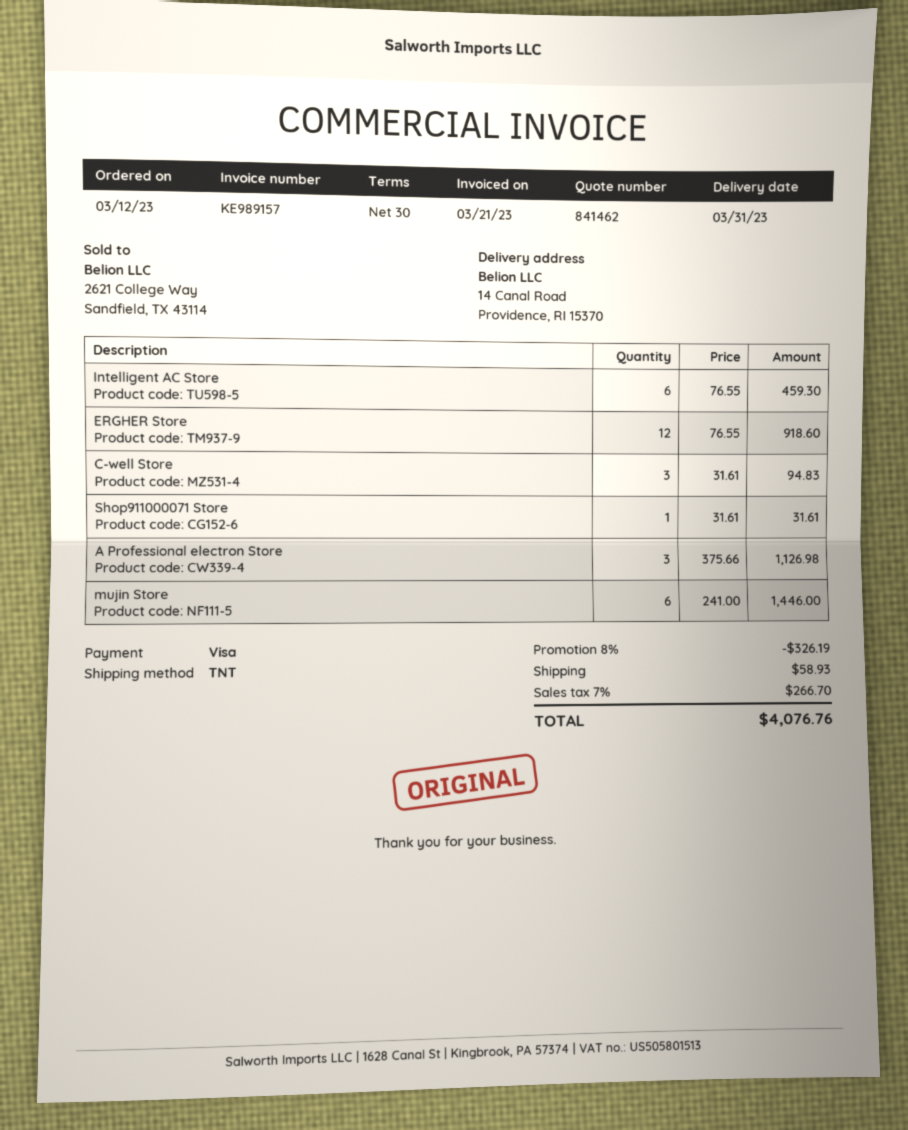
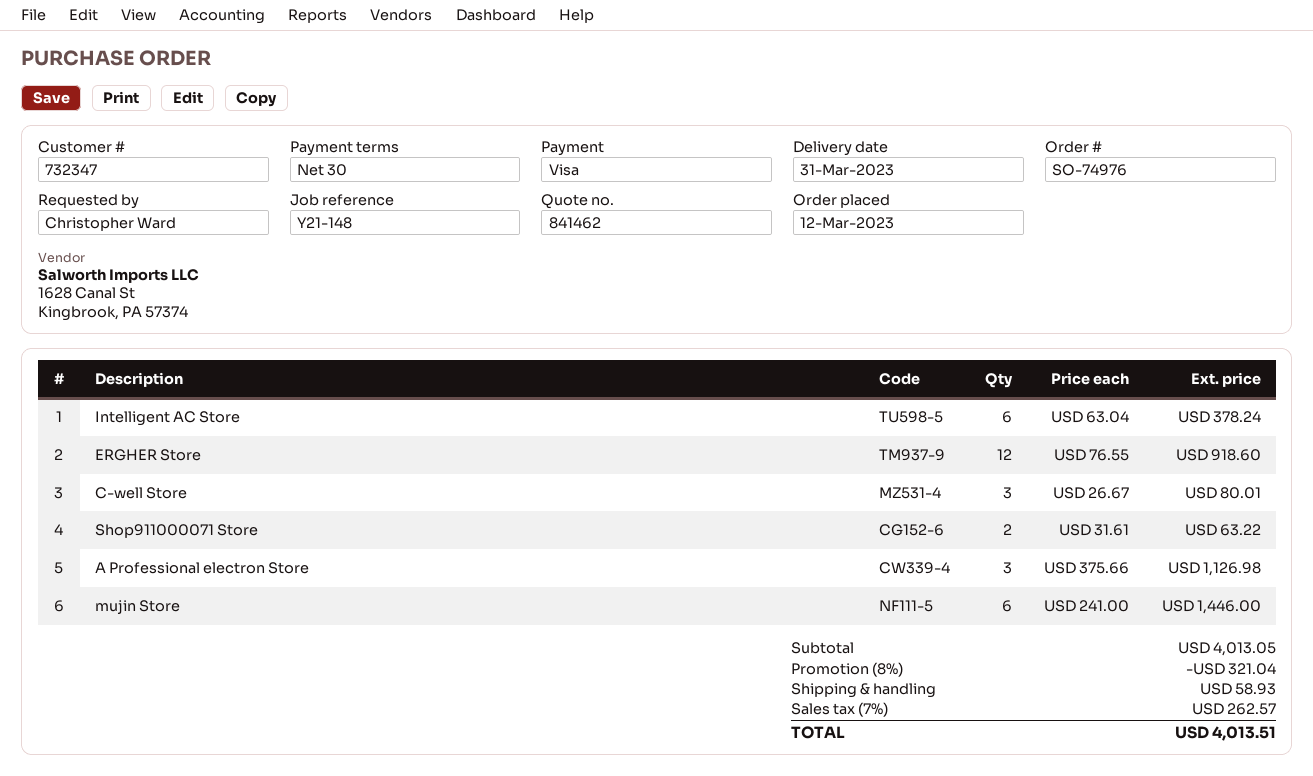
Intelligent AC Store: 6 x 76.55 = 459.30 -> 6 x 63.04 = 378.24
C-well Store: 3 x 31.61 = 94.83 -> 3 x 26.67 = 80.01
Shop911000071 Store: 1 x 31.61 = 31.61 -> 2 x 31.61 = 63.22
discount: 8% = 326.19 -> 8% = 321.04
tax: 7% = 266.70 -> 7% = 262.57
total: 4076.76 -> 4013.51

